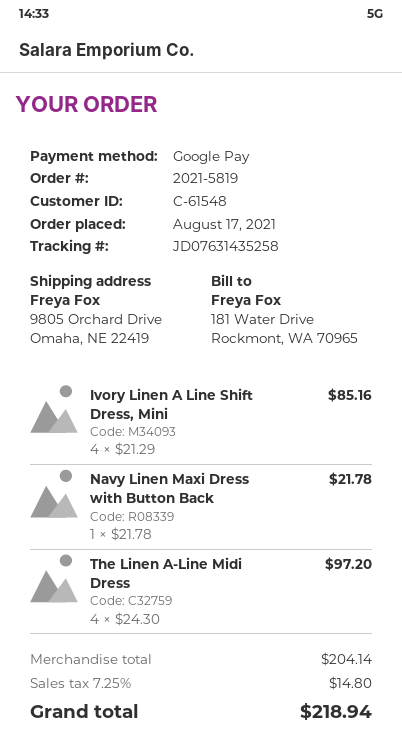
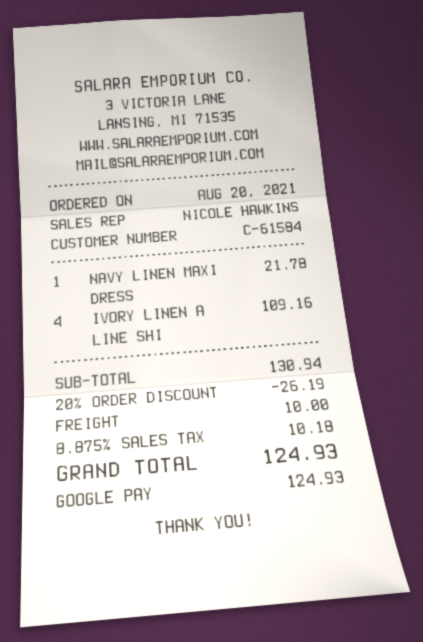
order date: 2021-08-17 -> 2021-08-20
customer number: C-61548 -> C-61584
Ivory Linen A Line Shift Dress, Mini: 4 for 85.16 -> 4 for 109.16
The Linen A-Line Midi Dress: 4 for 97.20 -> none
subtotal: 204.14 -> 130.94
discount: none -> 20% = 26.19
shipping: none -> 10.00
tax: 7.25% = 14.80 -> 8.875% = 10.18
total: 218.94 -> 124.93

